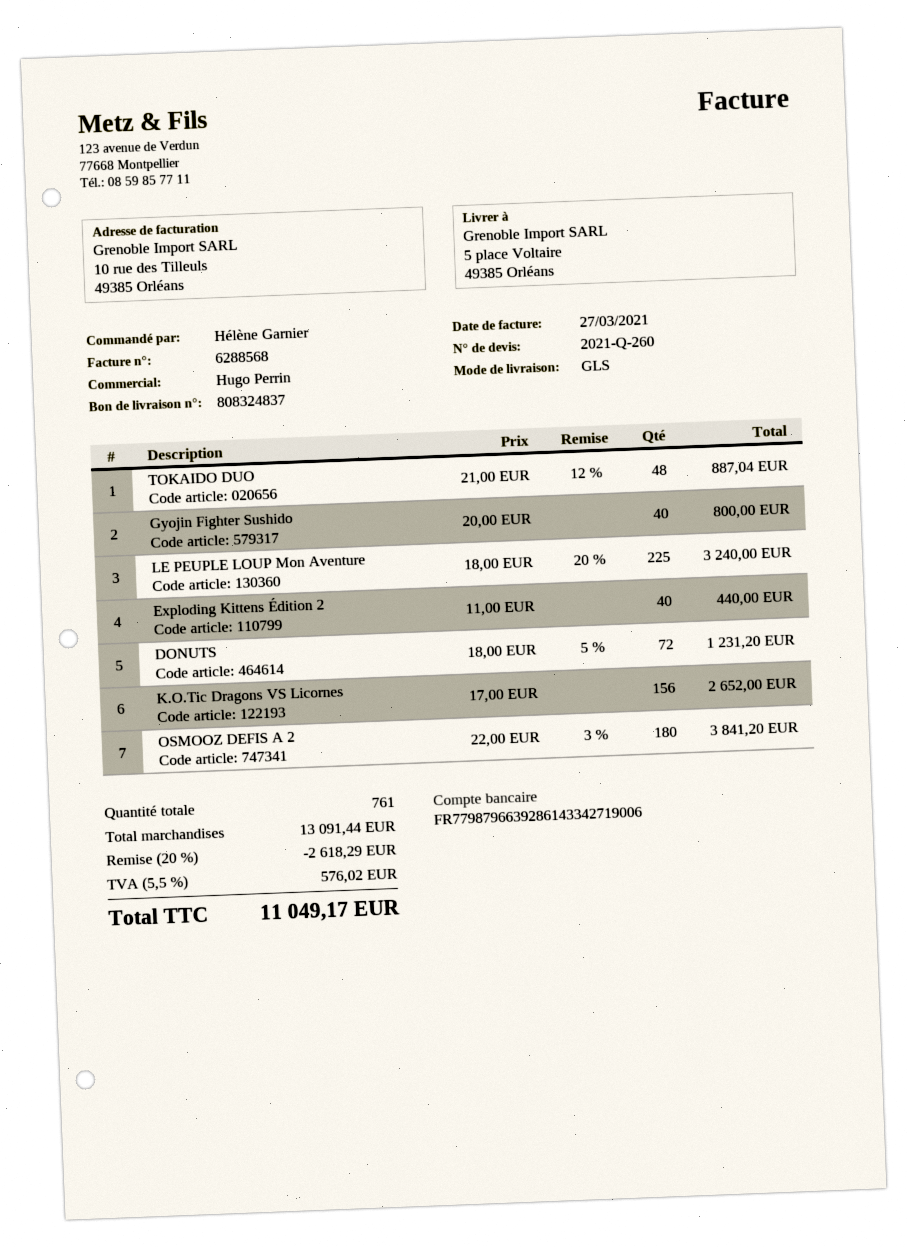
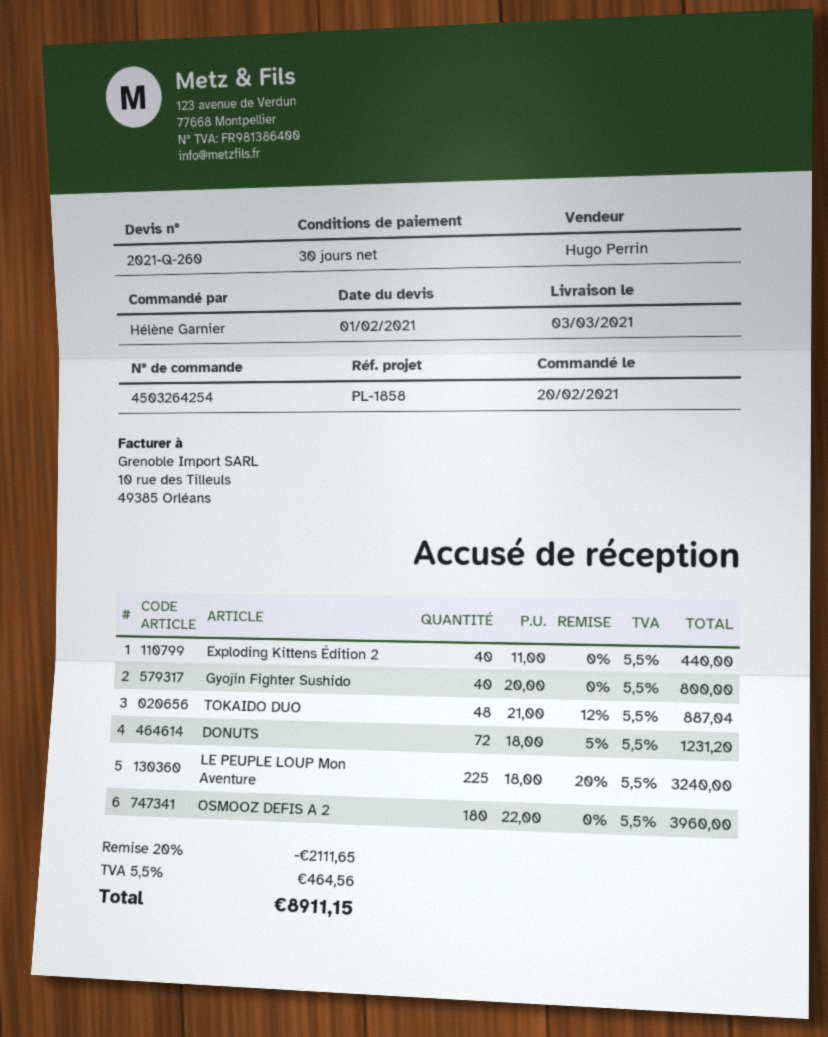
K.O.Tic Dragons VS Licornes: 156 x 17.00 = 2652.00 -> none
OSMOOZ DEFIS A 2: 180 x 22.00 - 3% = 3841.20 -> 180 x 22.00 = 3960.00
discount: 20% = 2618.29 -> 20% = 2111.65
tax: 5.5% = 576.02 -> 5.5% = 464.56
total: 11049.17 -> 8911.15

